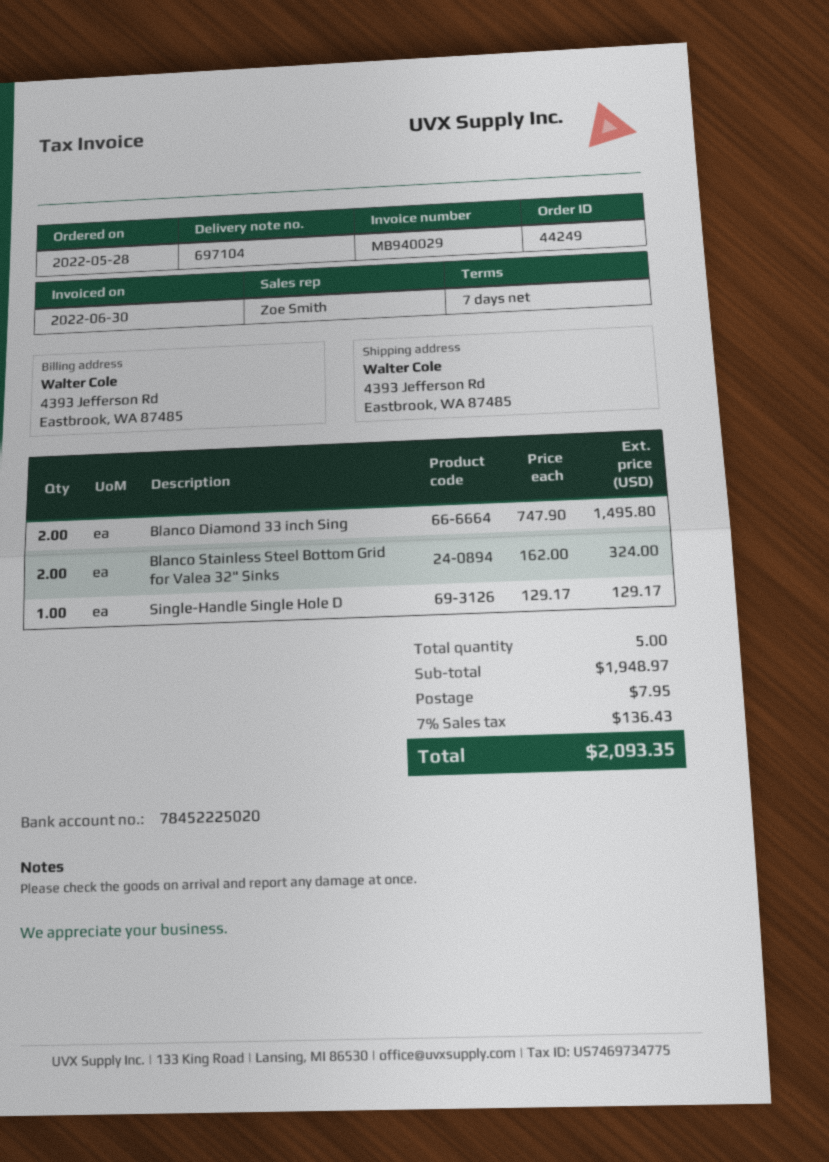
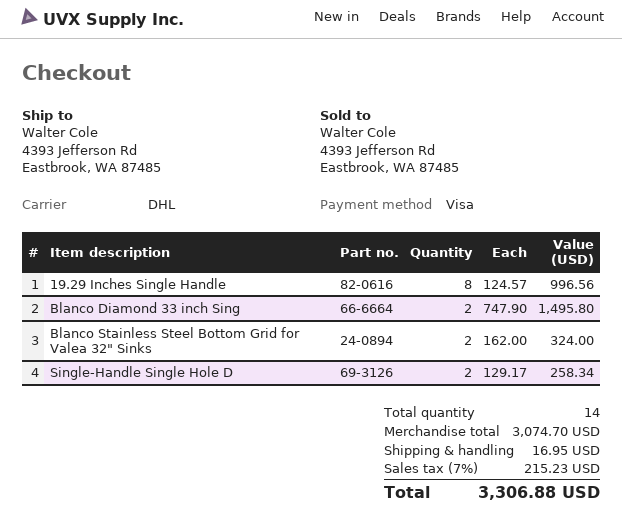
Single-Handle Single Hole D: 1 x 129.17 = 129.17 -> 2 x 129.17 = 258.34
19.29 Inches Single Handle: none -> 8 x 124.57 = 996.56
total quantity: 5 -> 14
subtotal: 1948.97 -> 3074.70
shipping: 7.95 -> 16.95
tax: 7% = 136.43 -> 7% = 215.23
total: 2093.35 -> 3306.88

